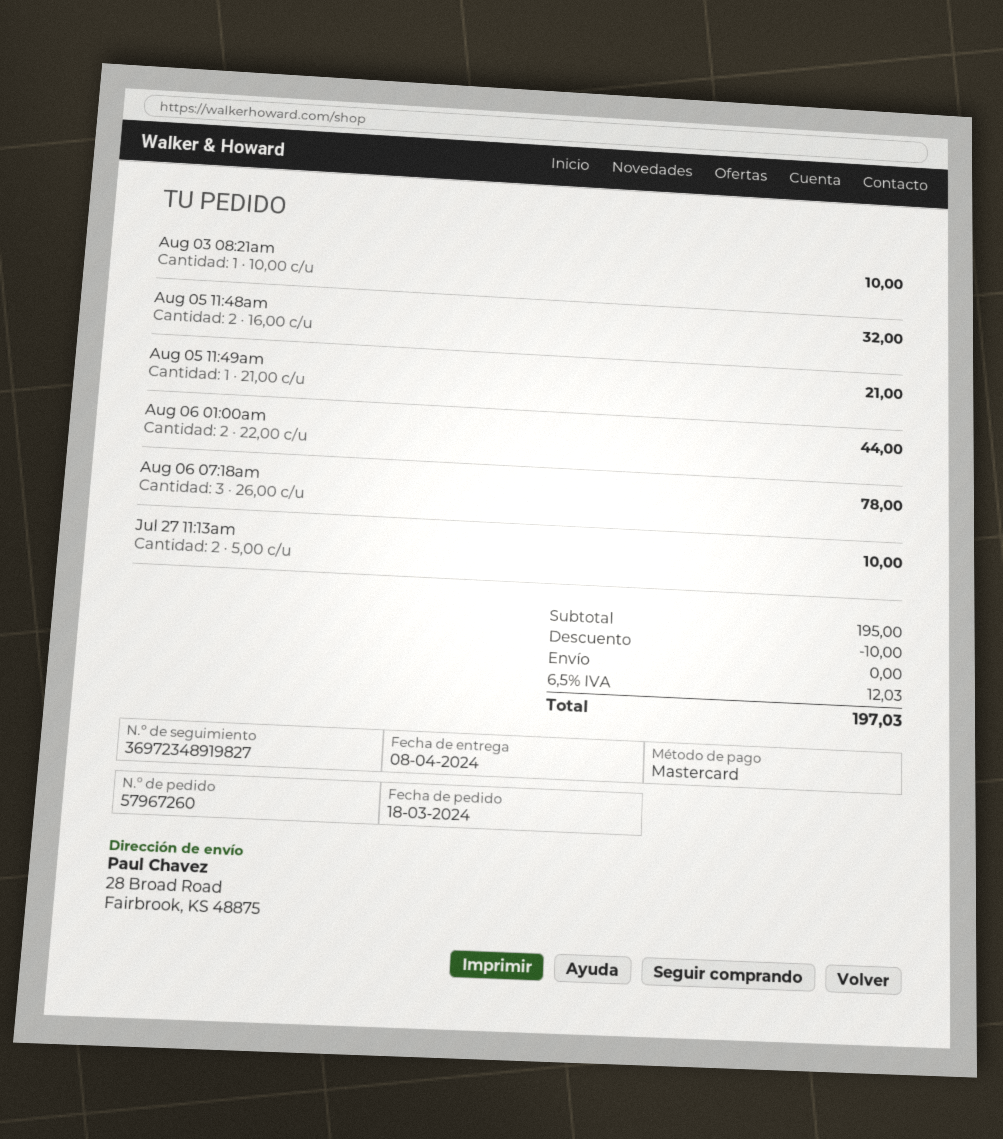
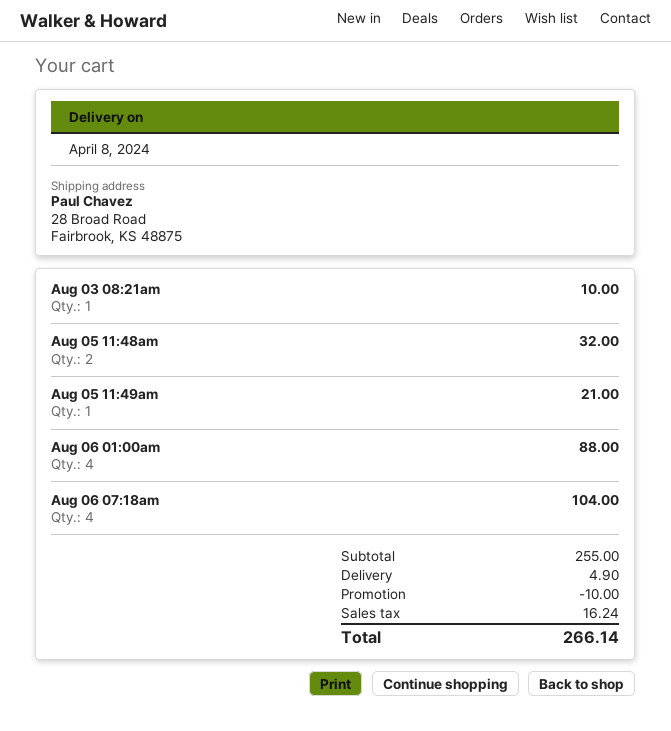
Aug 06 01:00am: 2 for 44.00 -> 4 for 88.00
Aug 06 07:18am: 3 for 78.00 -> 4 for 104.00
Jul 27 11:13am: 2 for 10.00 -> none
subtotal: 195.00 -> 255.00
shipping: 0.00 -> 4.90
tax: 12.03 -> 16.24
total: 197.03 -> 266.14

